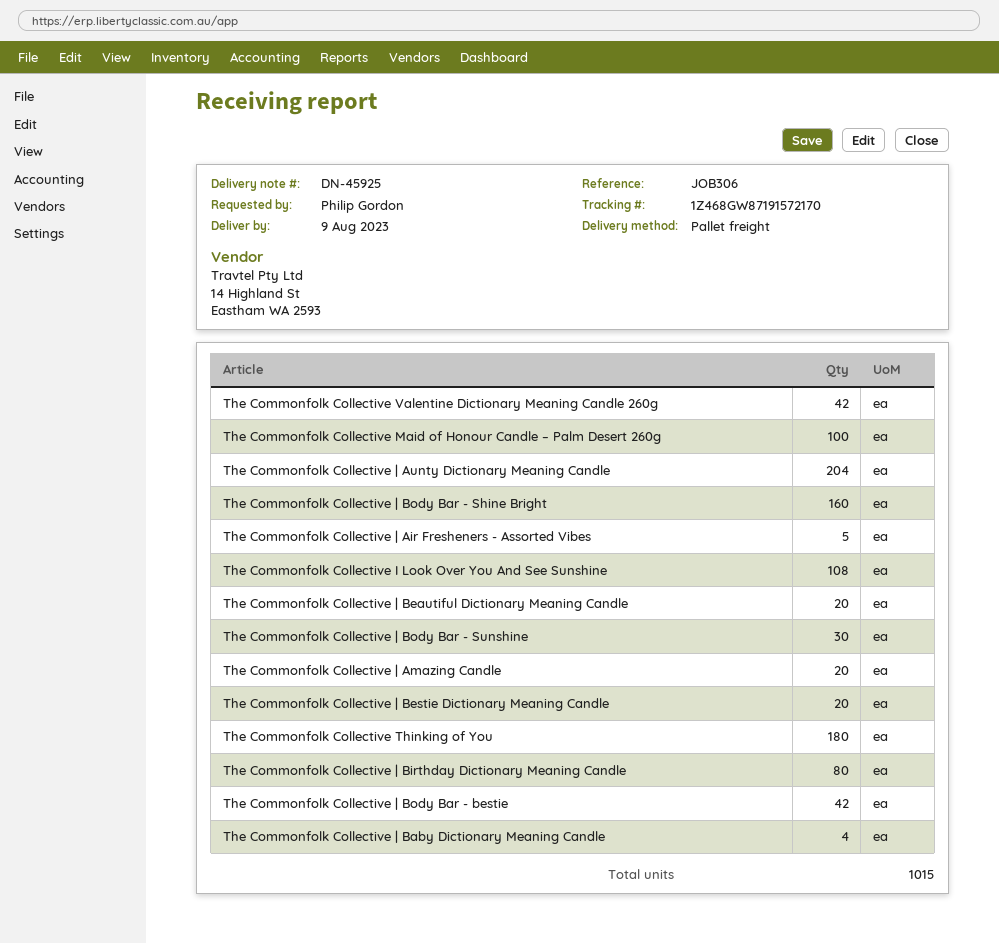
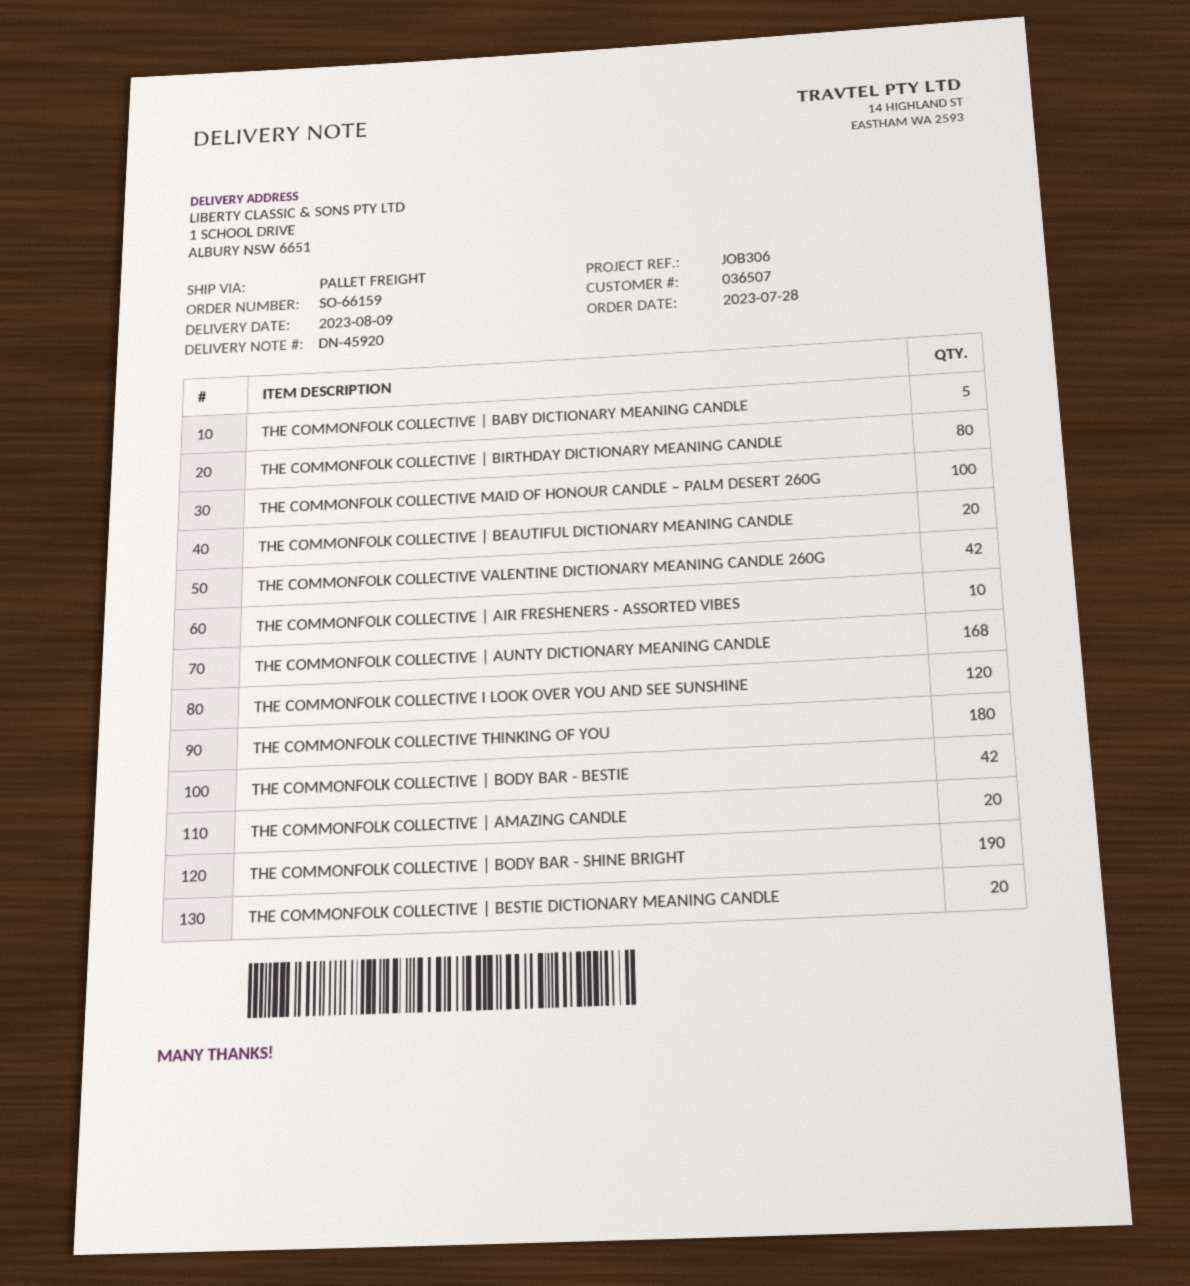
delivery note number: DN-45925 -> DN-45920
The Commonfolk Collective | Aunty Dictionary Meaning Candle: 204 -> 168
The Commonfolk Collective | Body Bar - Shine Bright: 160 -> 190
The Commonfolk Collective | Air Fresheners - Assorted Vibes: 5 -> 10
The Commonfolk Collective I Look Over You And See Sunshine: 108 -> 120
The Commonfolk Collective | Body Bar - Sunshine: 30 -> none
The Commonfolk Collective | Baby Dictionary Meaning Candle: 4 -> 5

